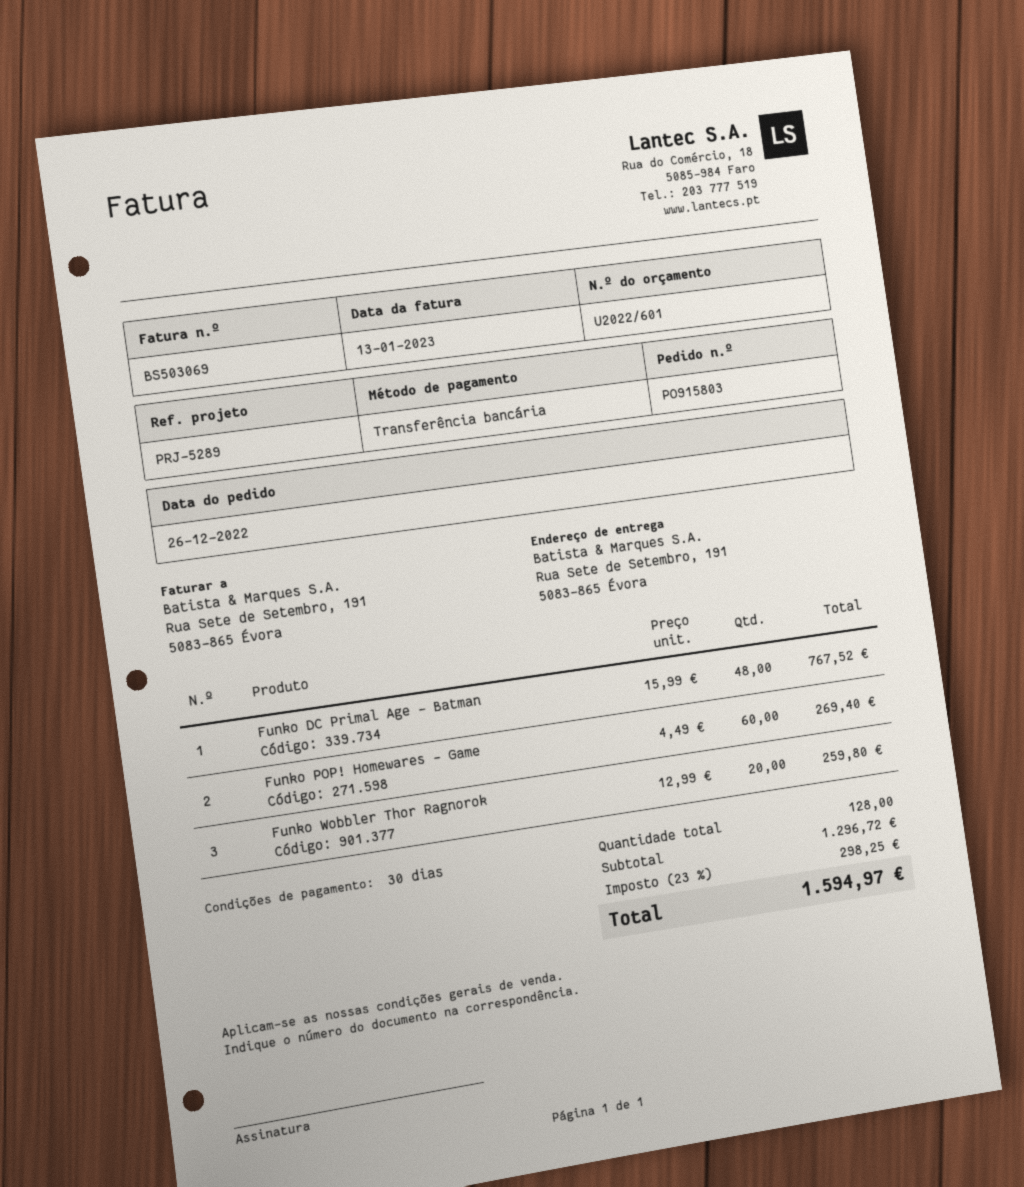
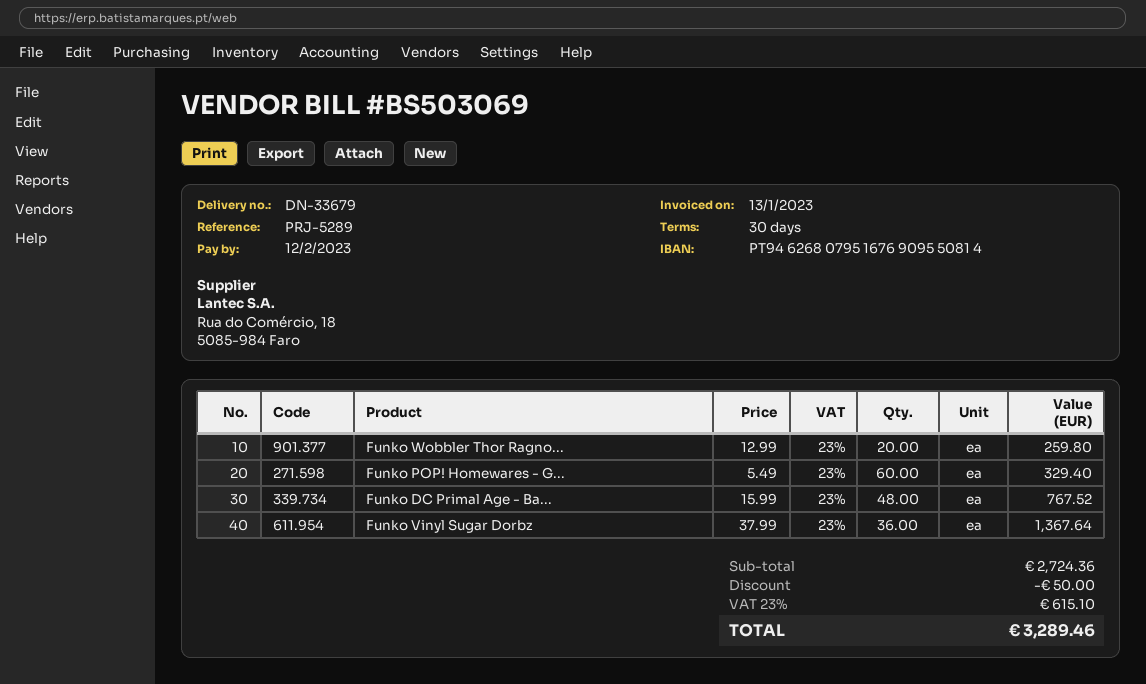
Funko POP! Homewares - Game: 60 x 4.49 = 269.40 -> 60 x 5.49 = 329.40
Funko Vinyl Sugar Dorbz: none -> 36 x 37.99 = 1367.64
subtotal: 1296.72 -> 2724.36
discount: none -> 50.00
tax: 23% = 298.25 -> 23% = 615.10
total: 1594.97 -> 3289.46

